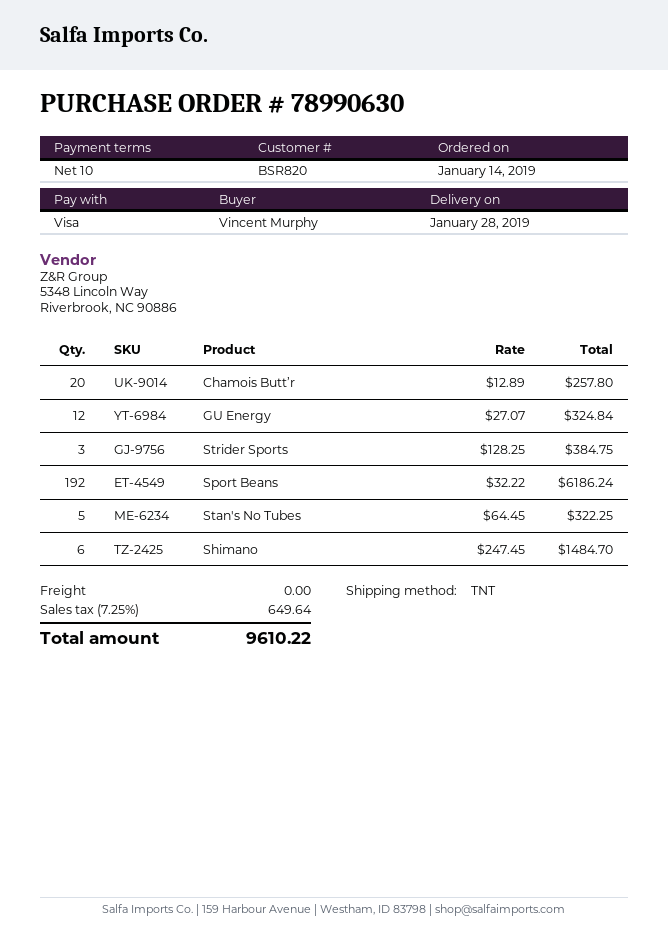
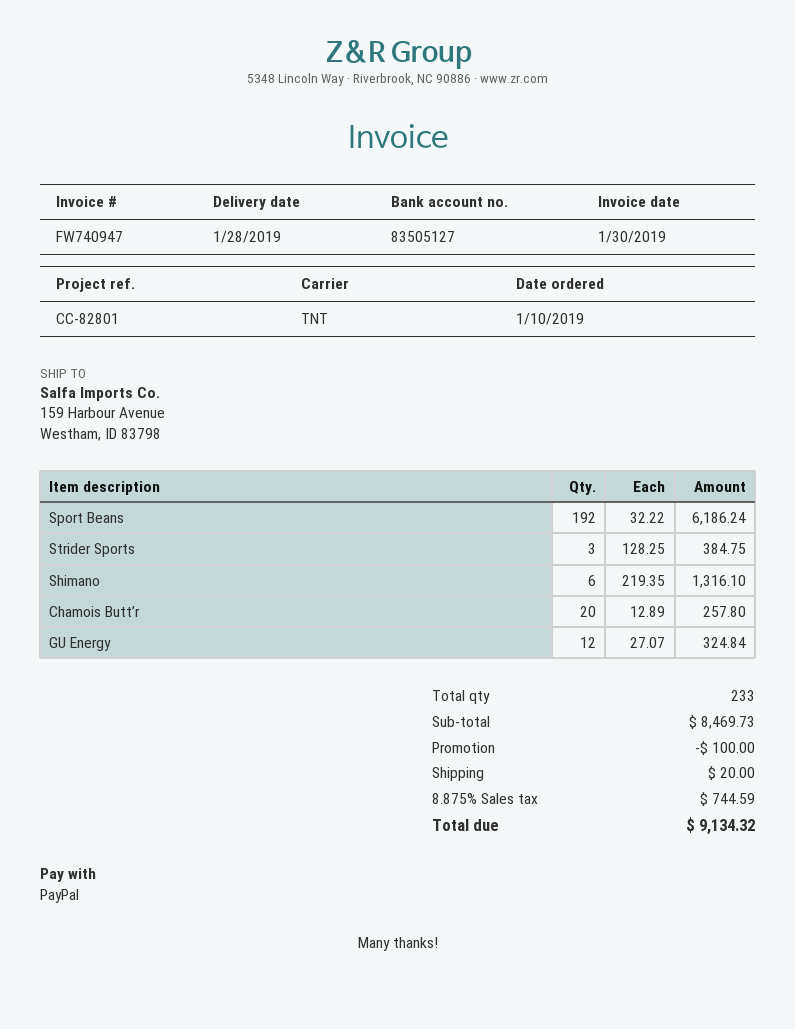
order date: 2019-01-14 -> 2019-01-10
payment method: Visa -> PayPal
Stan's No Tubes: 5 x 64.45 = 322.25 -> none
Shimano: 6 x 247.45 = 1484.70 -> 6 x 219.35 = 1316.10
discount: none -> 100.00
shipping: 0.00 -> 20.00
tax: 7.25% = 649.64 -> 8.875% = 744.59
total: 9610.22 -> 9134.32

